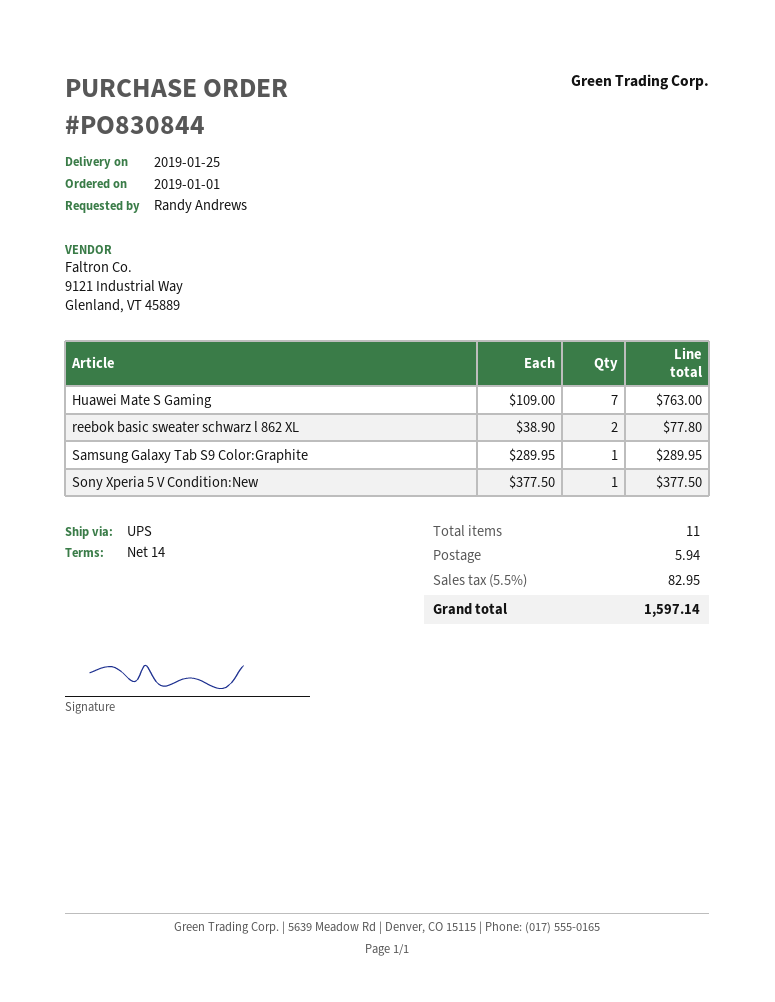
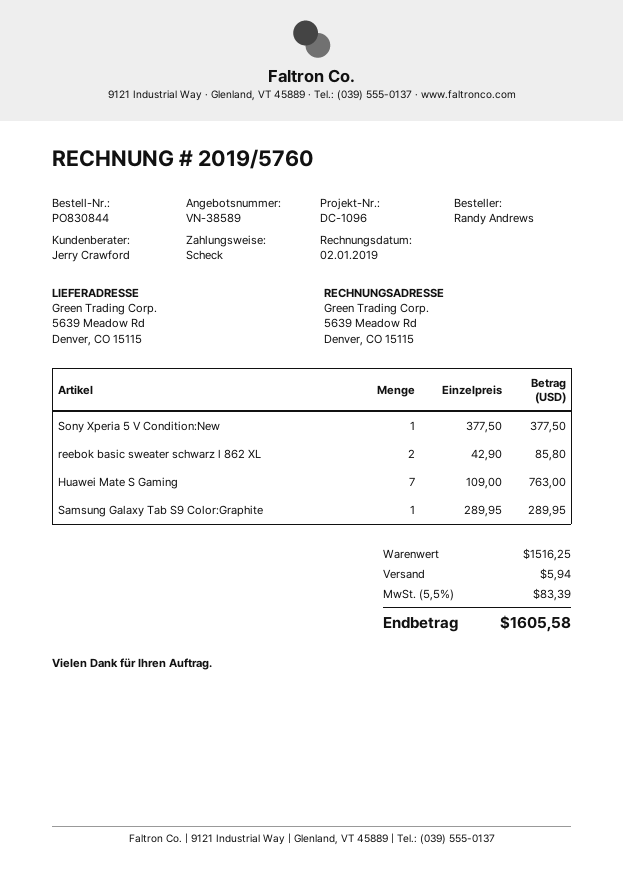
reebok basic sweater schwarz l 862 XL: 2 x 38.90 = 77.80 -> 2 x 42.90 = 85.80
tax: 5.5% = 82.95 -> 5.5% = 83.39
total: 1597.14 -> 1605.58

